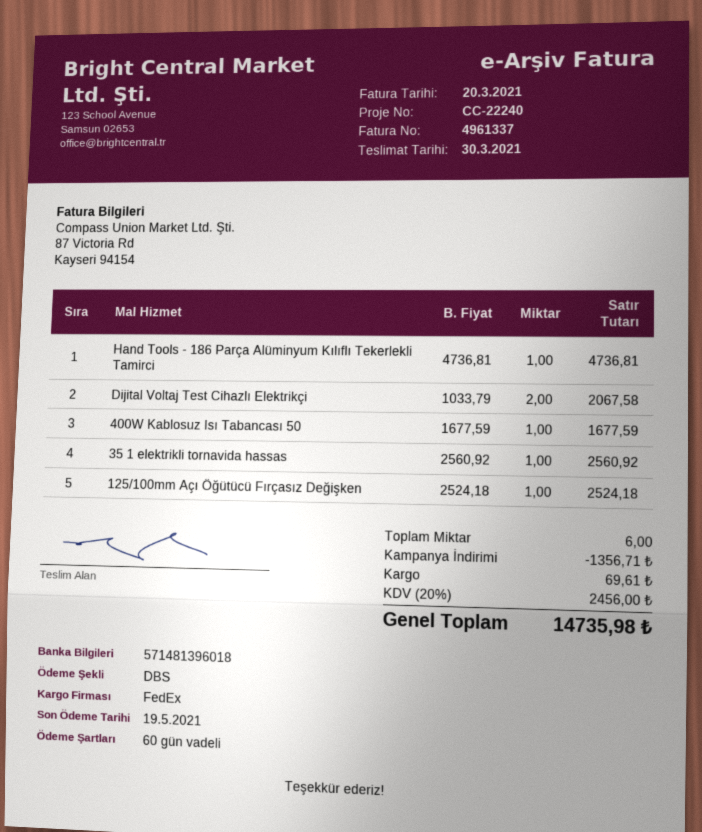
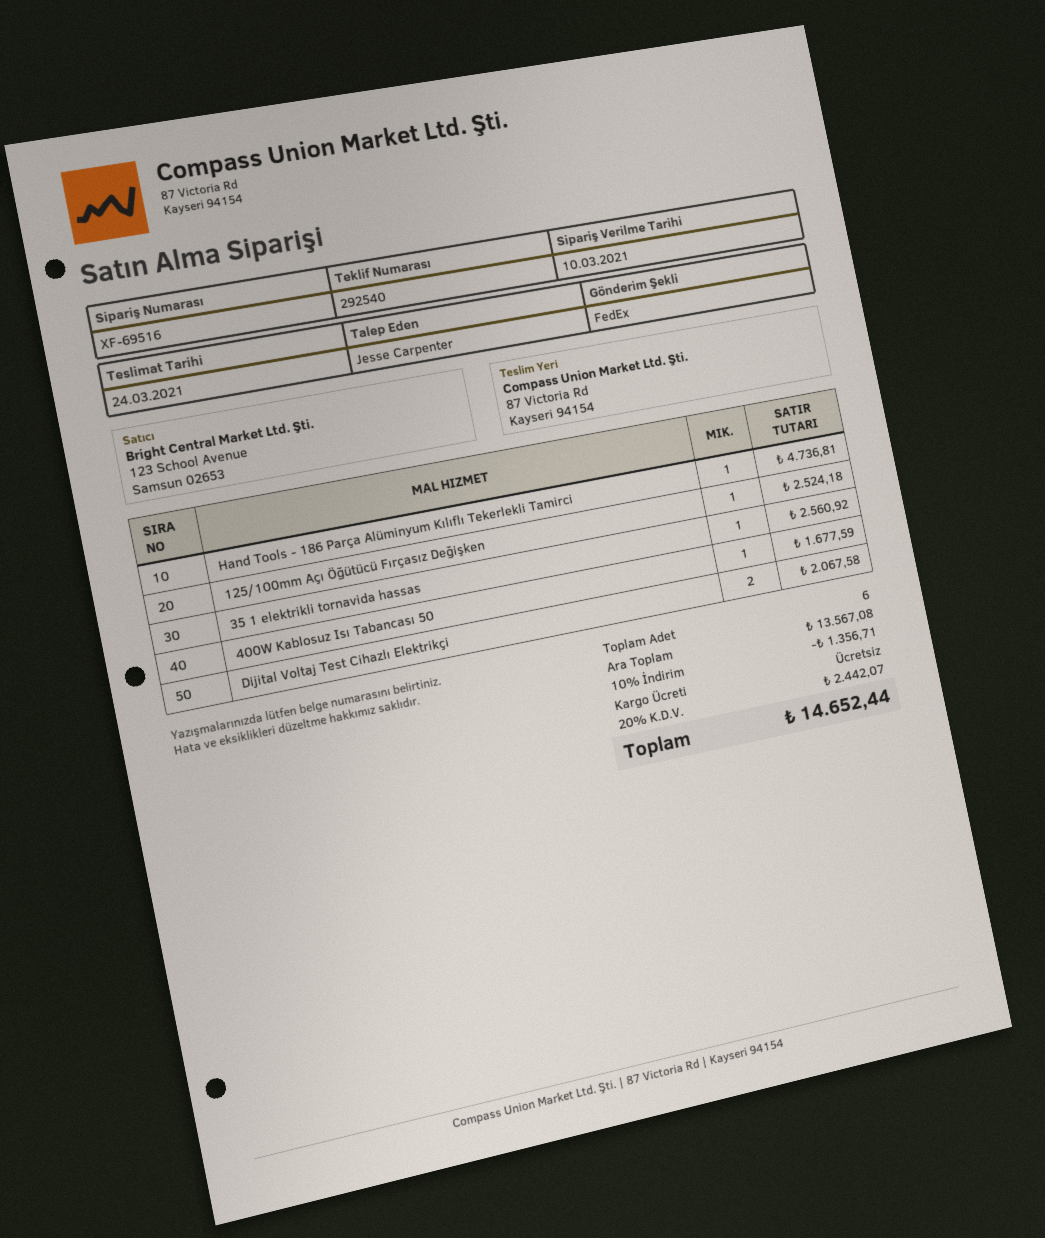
delivery date: 2021-03-30 -> 2021-03-24
shipping: 69.61 -> 0.00
tax: 20% = 2456.00 -> 20% = 2442.07
total: 14735.98 -> 14652.44

